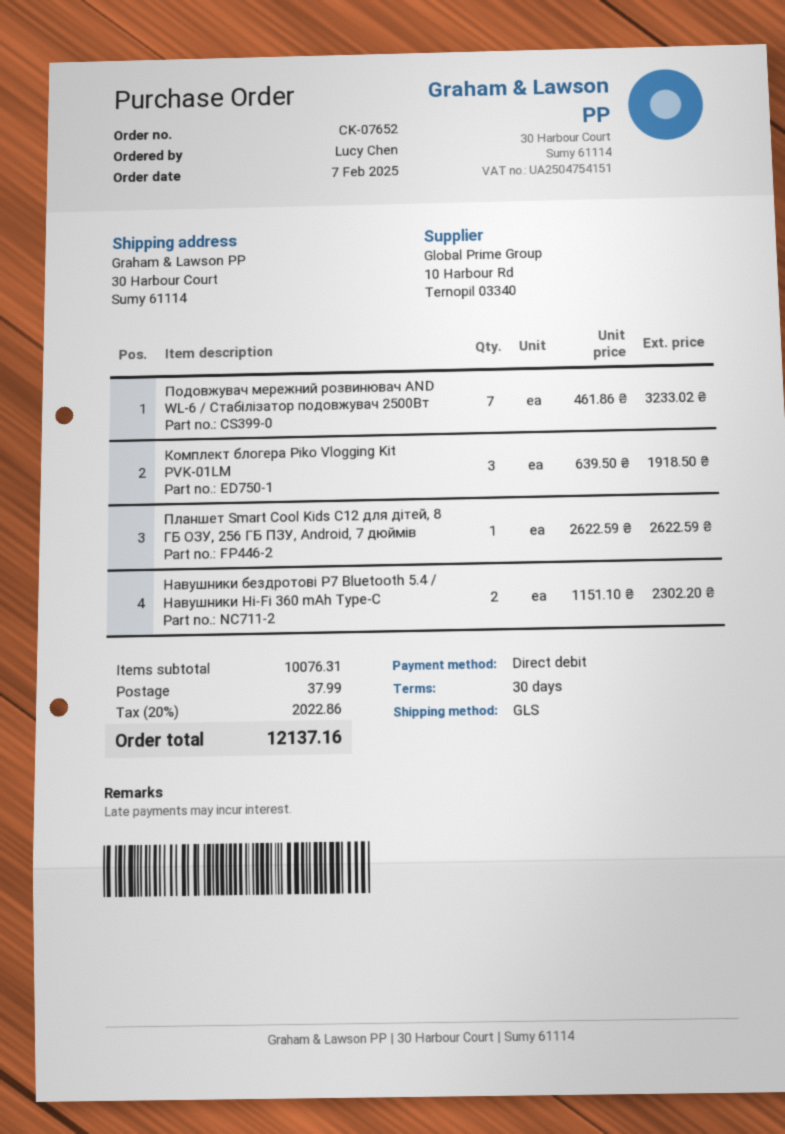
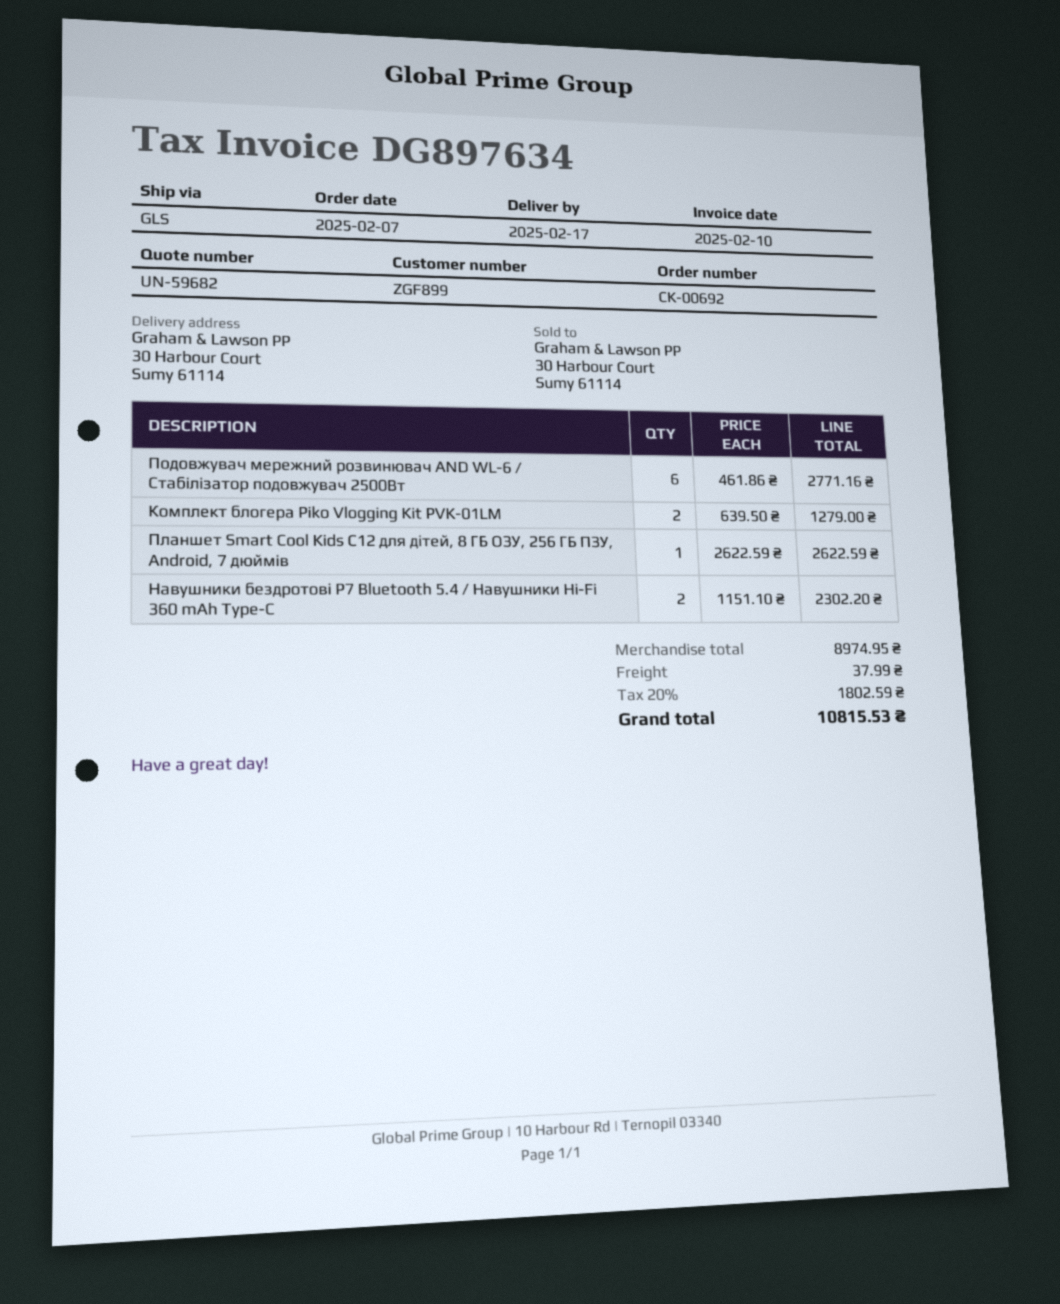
order number: CK-07652 -> CK-00692
Подовжувач мережний розвинювач AND WL-6 / Стабілізатор подовжувач 2500Вт: 7 x 461.86 = 3233.02 -> 6 x 461.86 = 2771.16
Комплект блогера Piko Vlogging Kit PVK-01LM: 3 x 639.50 = 1918.50 -> 2 x 639.50 = 1279.00
subtotal: 10076.31 -> 8974.95
tax: 20% = 2022.86 -> 20% = 1802.59
total: 12137.16 -> 10815.53

